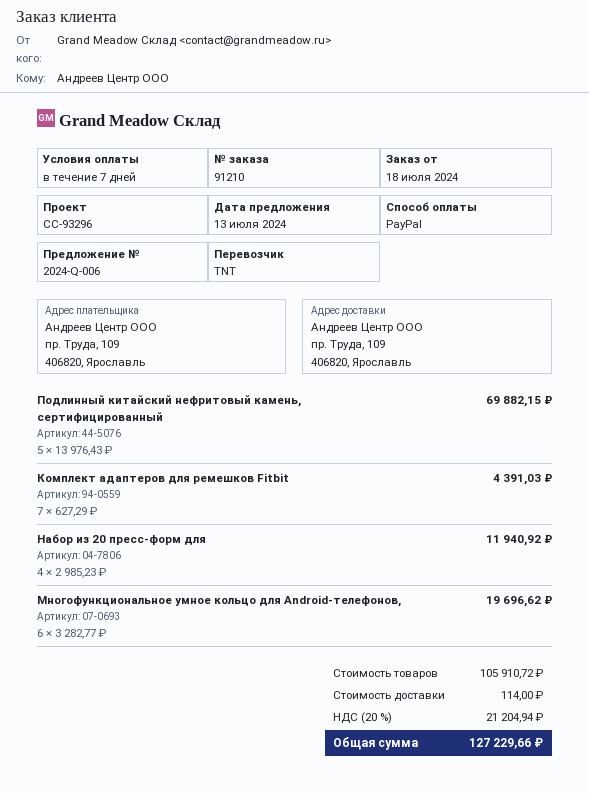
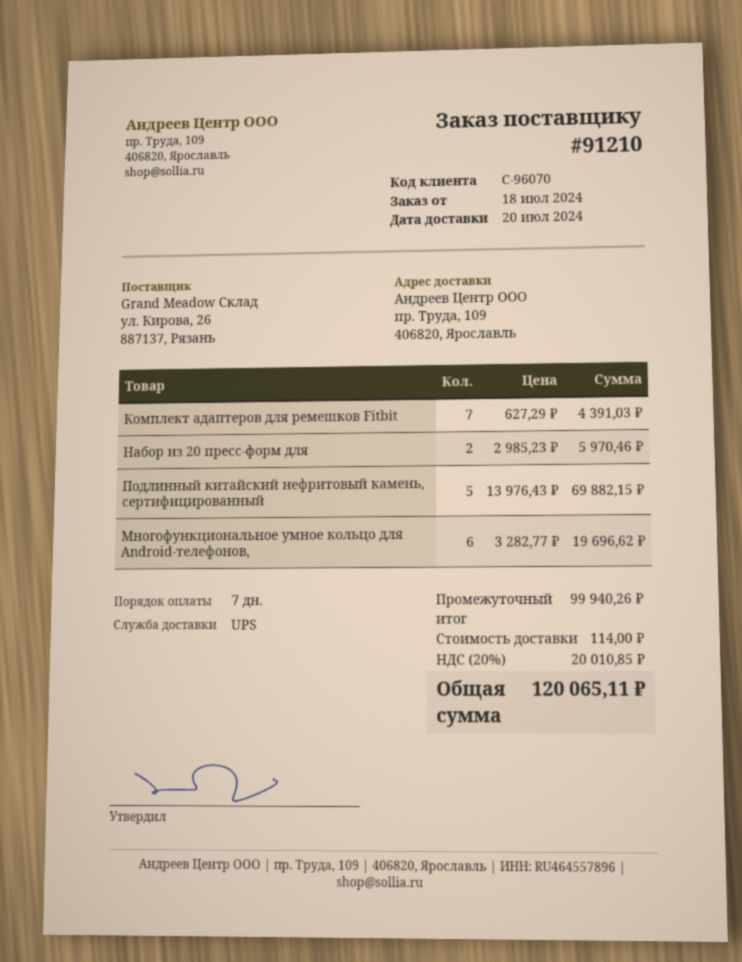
shipping method: TNT -> UPS
Набор из 20 пресс-форм для: 4 x 2985.23 = 11940.92 -> 2 x 2985.23 = 5970.46
subtotal: 105910.72 -> 99940.26
tax: 20% = 21204.94 -> 20% = 20010.85
total: 127229.66 -> 120065.11

